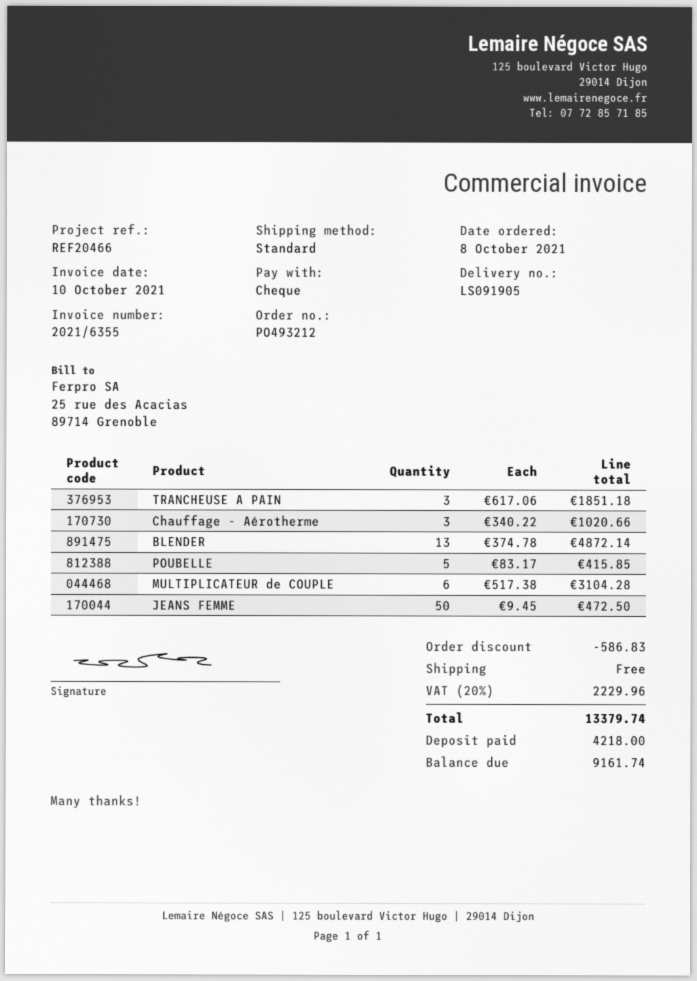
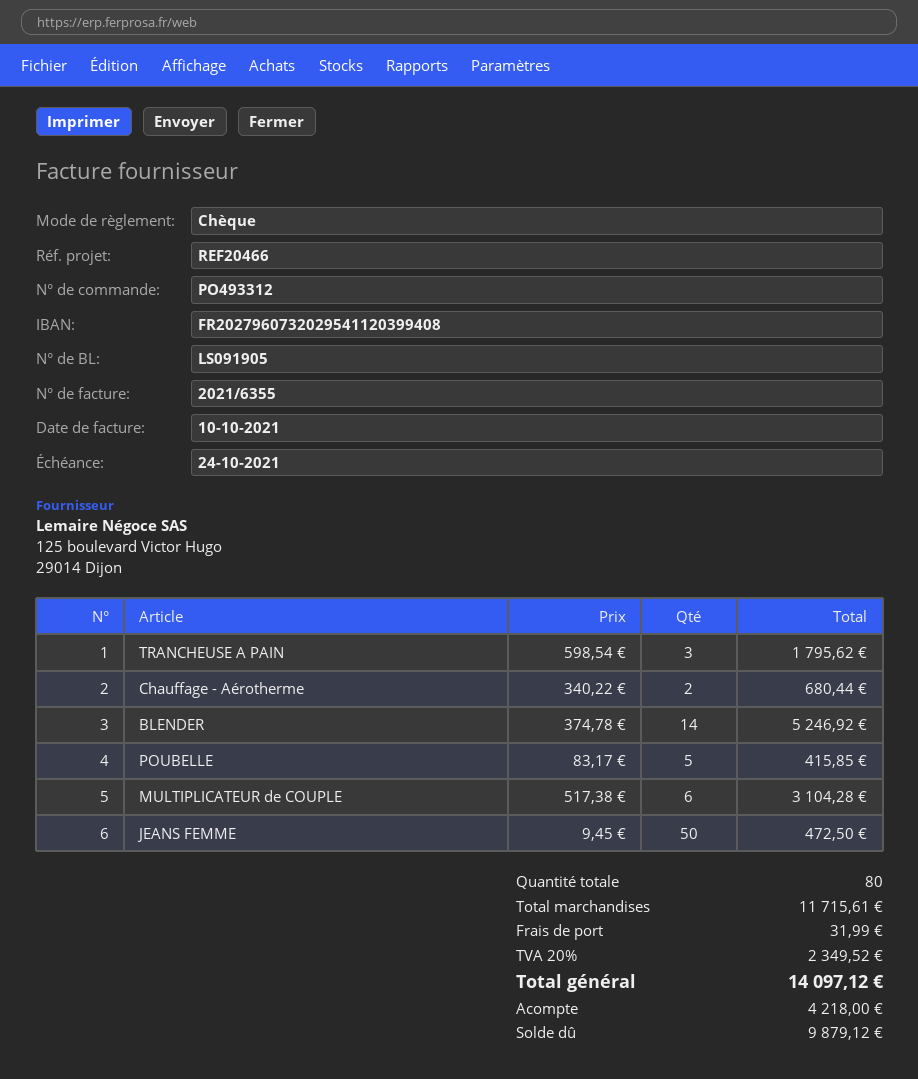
order number: PO493212 -> PO493312
TRANCHEUSE A PAIN: 3 x 617.06 = 1851.18 -> 3 x 598.54 = 1795.62
Chauffage - Aérotherme: 3 x 340.22 = 1020.66 -> 2 x 340.22 = 680.44
BLENDER: 13 x 374.78 = 4872.14 -> 14 x 374.78 = 5246.92
discount: 586.83 -> none
shipping: 0.00 -> 31.99
tax: 20% = 2229.96 -> 20% = 2349.52
total: 13379.74 -> 14097.12
balance: 9161.74 -> 9879.12

